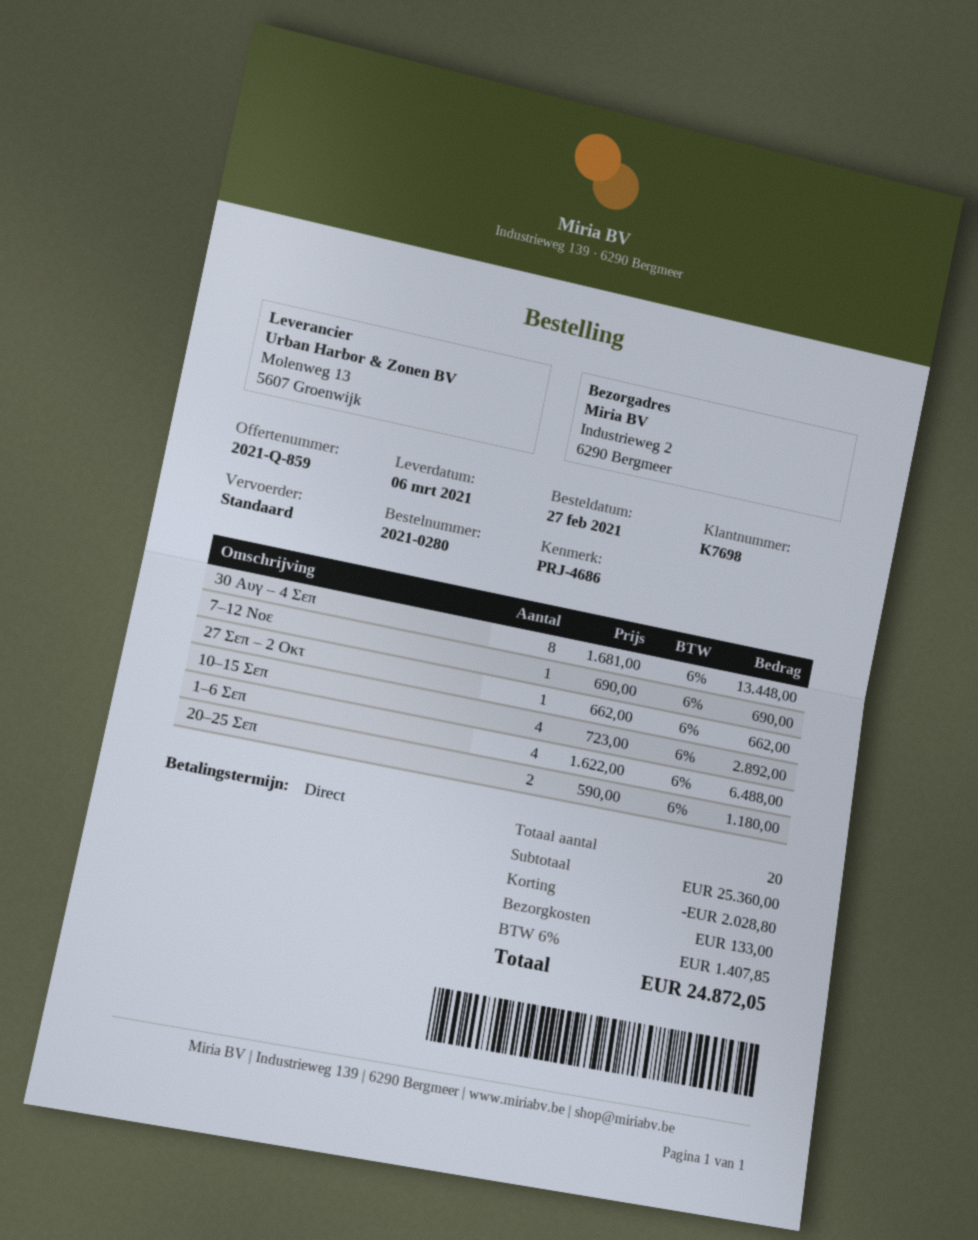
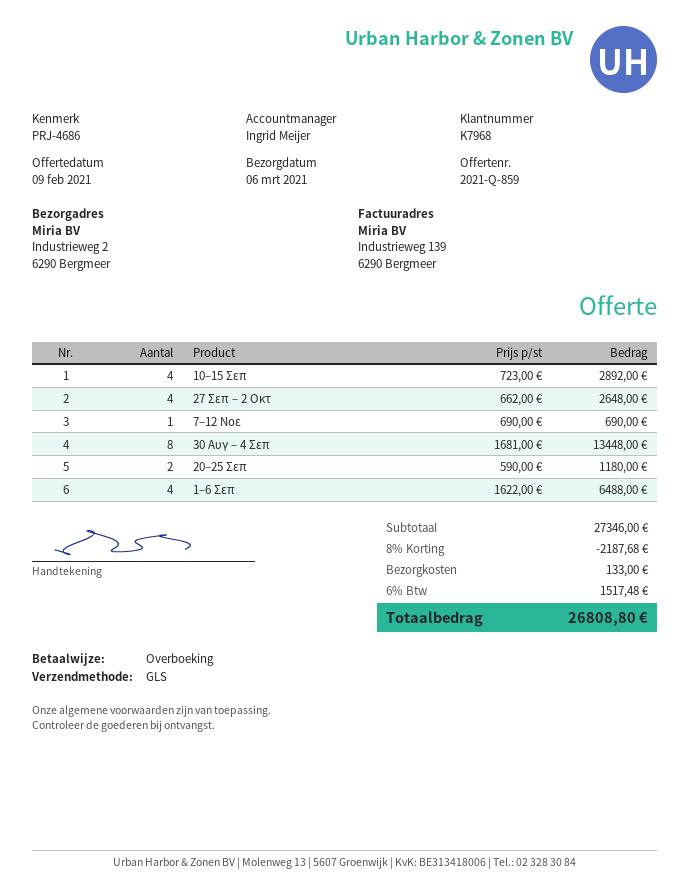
customer number: K7698 -> K7968
shipping method: standard -> GLS
27 Σεπ – 2 Οκτ: 1 x 662.00 = 662.00 -> 4 x 662.00 = 2648.00
subtotal: 25360.00 -> 27346.00
discount: 2028.80 -> 2187.68
tax: 6% = 1407.85 -> 6% = 1517.48
total: 24872.05 -> 26808.80

